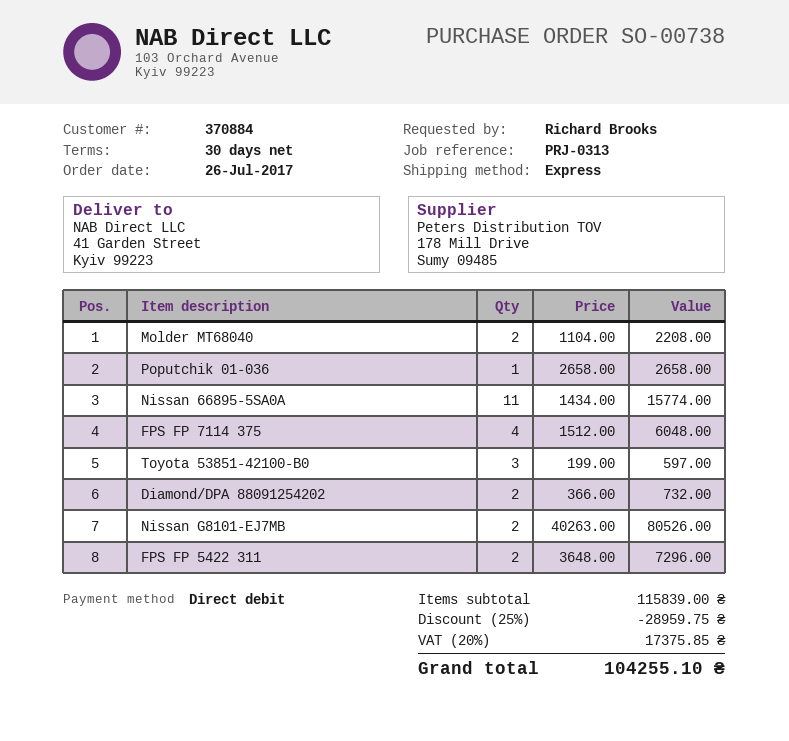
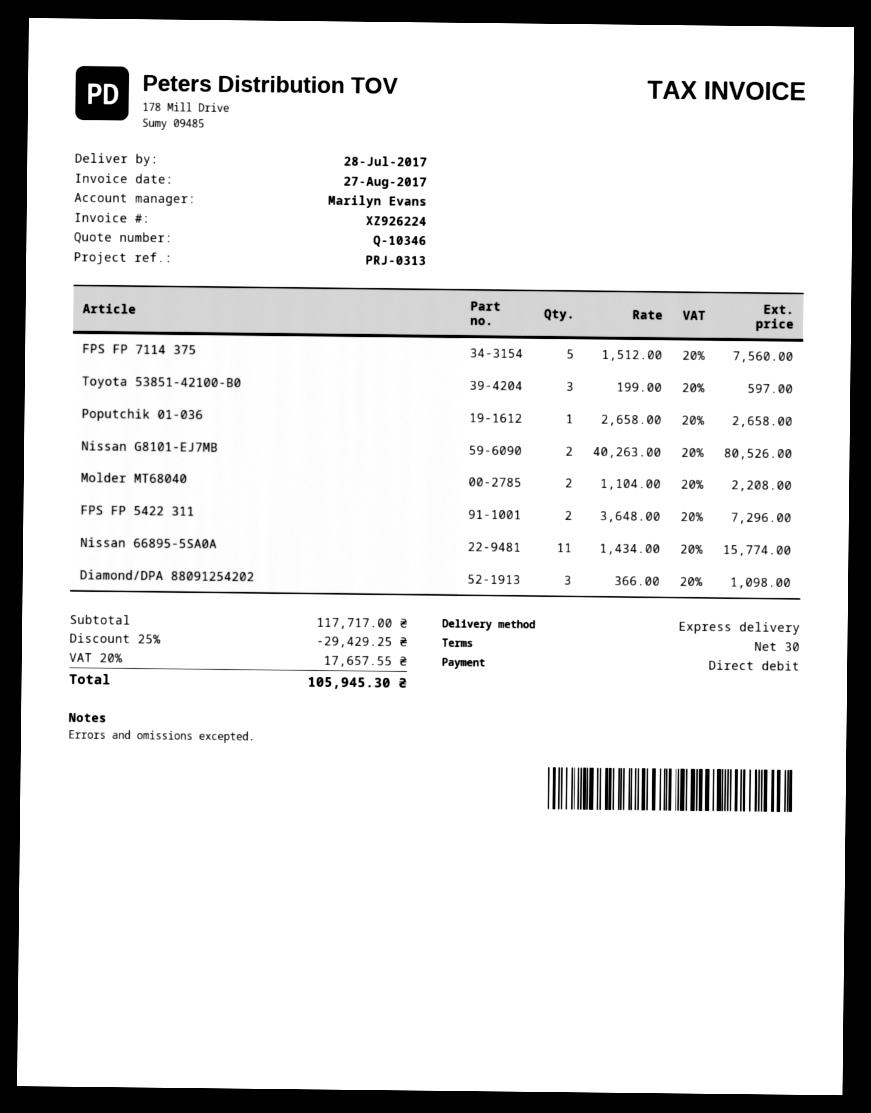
FPS FP 7114 375: 4 x 1512.00 = 6048.00 -> 5 x 1512.00 = 7560.00
Diamond/DPA 88091254202: 2 x 366.00 = 732.00 -> 3 x 366.00 = 1098.00
subtotal: 115839.00 -> 117717.00
discount: 25% = 28959.75 -> 25% = 29429.25
tax: 20% = 17375.85 -> 20% = 17657.55
total: 104255.10 -> 105945.30

